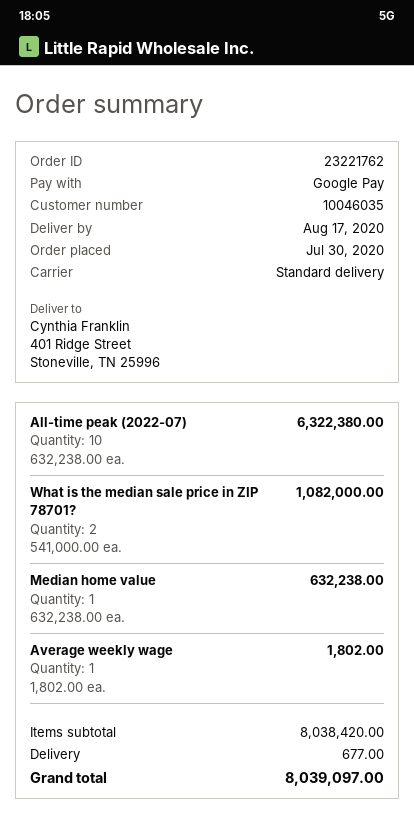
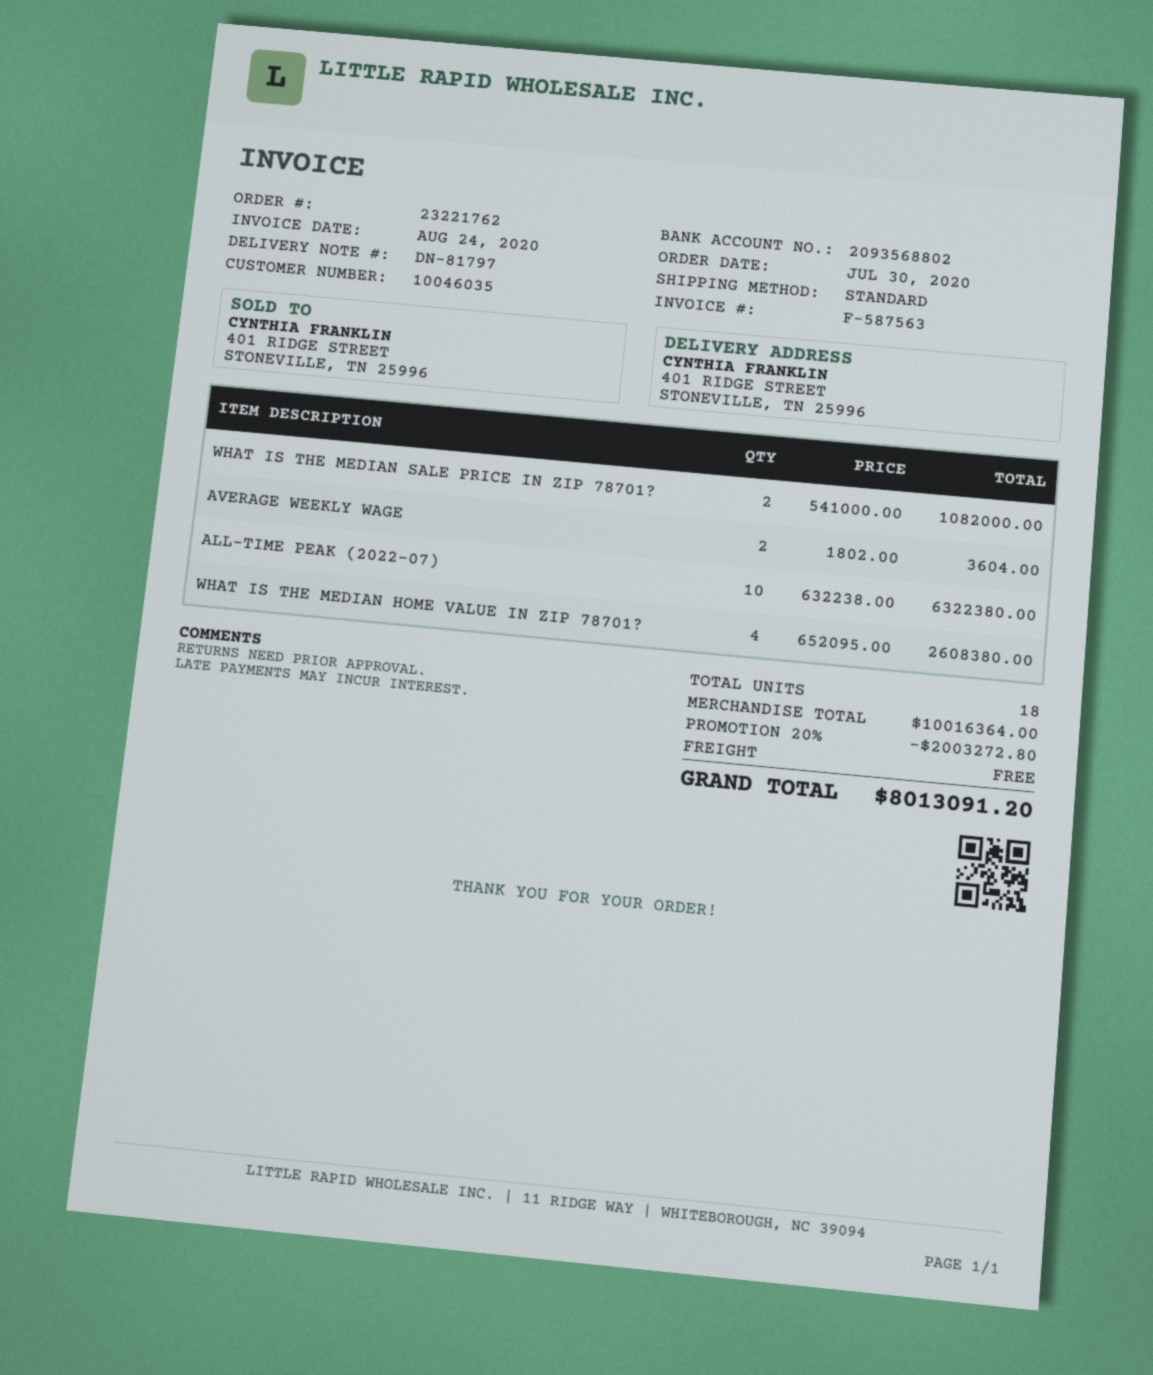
Median home value: 1 x 632238.00 = 632238.00 -> none
Average weekly wage: 1 x 1802.00 = 1802.00 -> 2 x 1802.00 = 3604.00
WHAT IS THE MEDIAN HOME VALUE IN ZIP 78701?: none -> 4 x 652095.00 = 2608380.00
subtotal: 8038420.00 -> 10016364.00
discount: none -> 20% = 2003272.80
shipping: 677.00 -> 0.00
total: 8039097.00 -> 8013091.20

